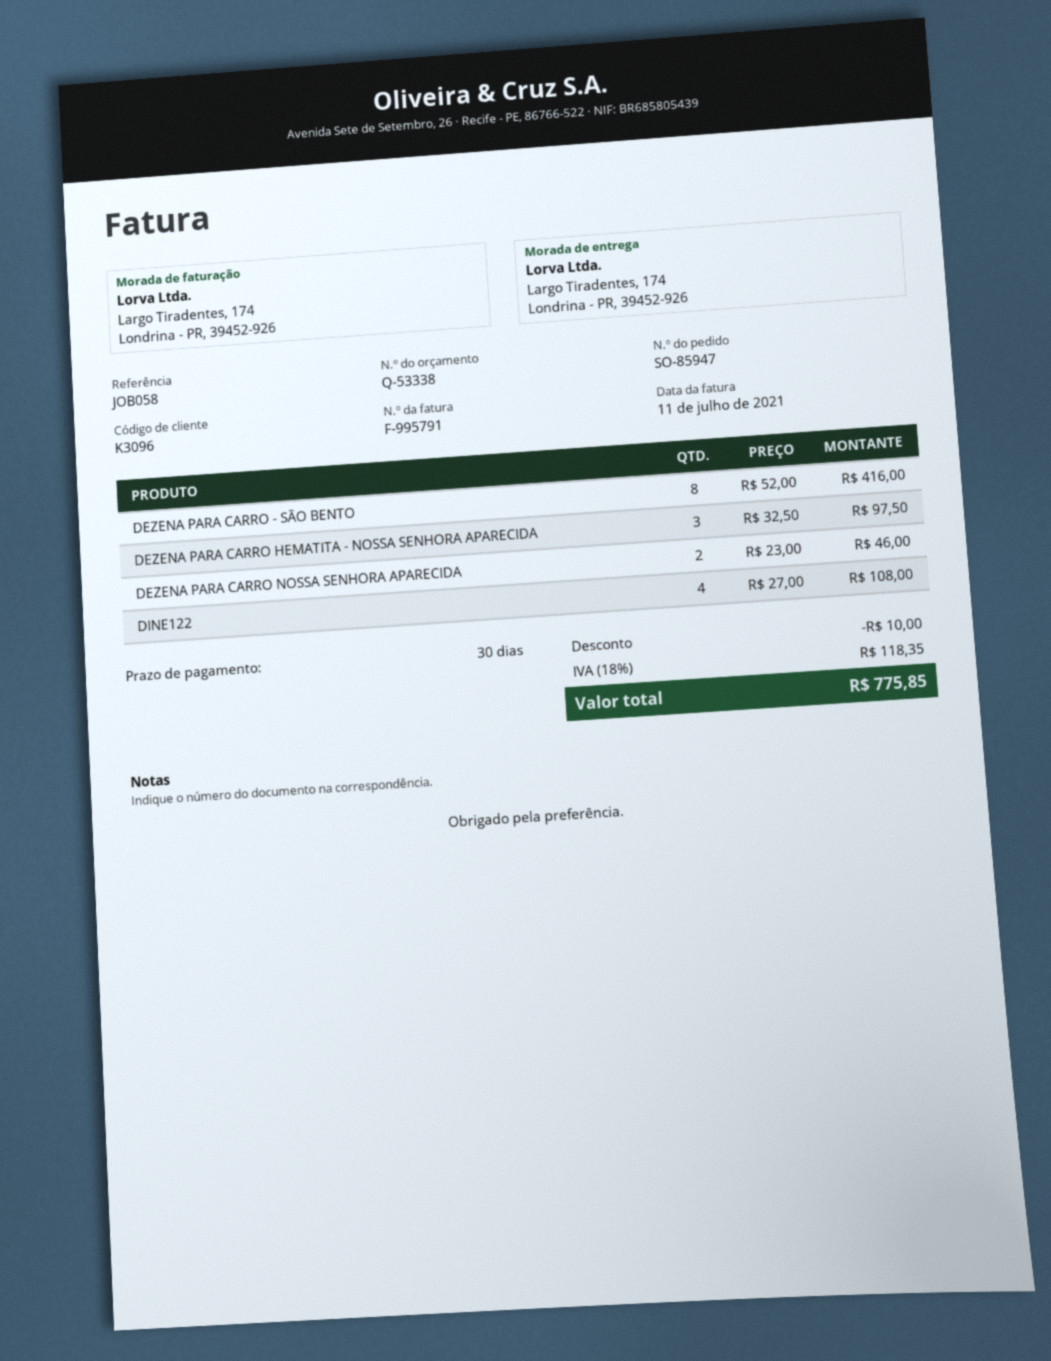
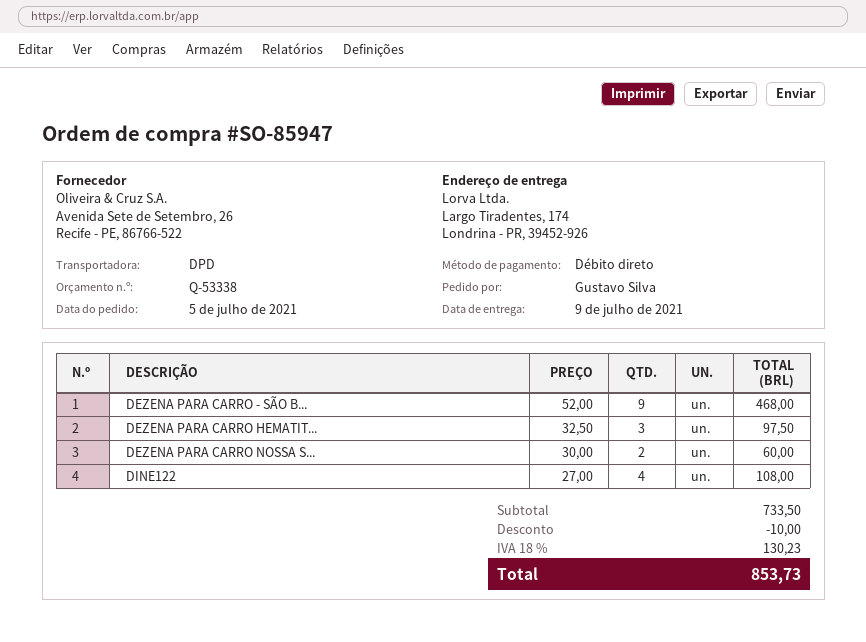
DEZENA PARA CARRO - SÃO BENTO: 8 x 52.00 = 416.00 -> 9 x 52.00 = 468.00
DEZENA PARA CARRO NOSSA SENHORA APARECIDA: 2 x 23.00 = 46.00 -> 2 x 30.00 = 60.00
tax: 18% = 118.35 -> 18% = 130.23
total: 775.85 -> 853.73

